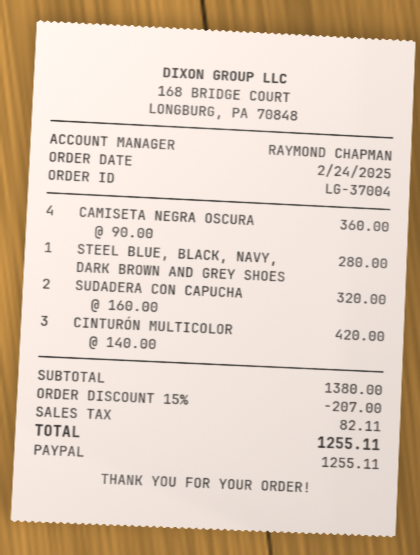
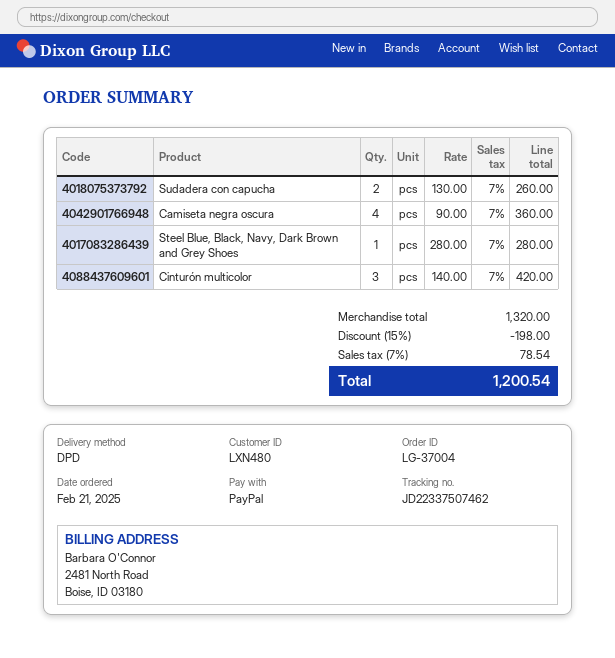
order date: 2025-02-24 -> 2025-02-21
SUDADERA CON CAPUCHA: 2 x 160.00 = 320.00 -> 2 x 130.00 = 260.00
subtotal: 1380.00 -> 1320.00
discount: 15% = 207.00 -> 15% = 198.00
tax: 82.11 -> 78.54
total: 1255.11 -> 1200.54

